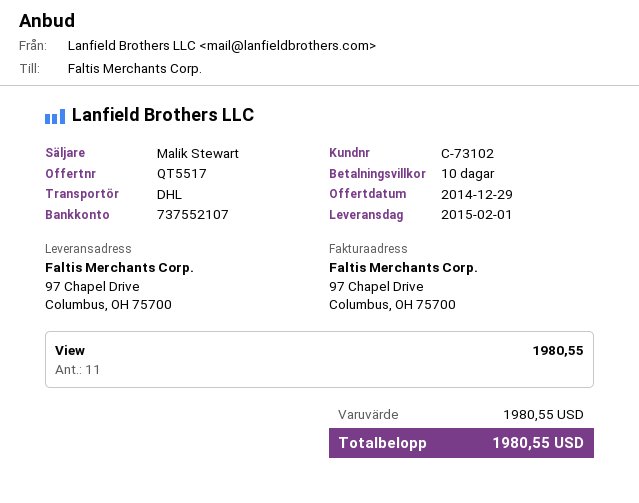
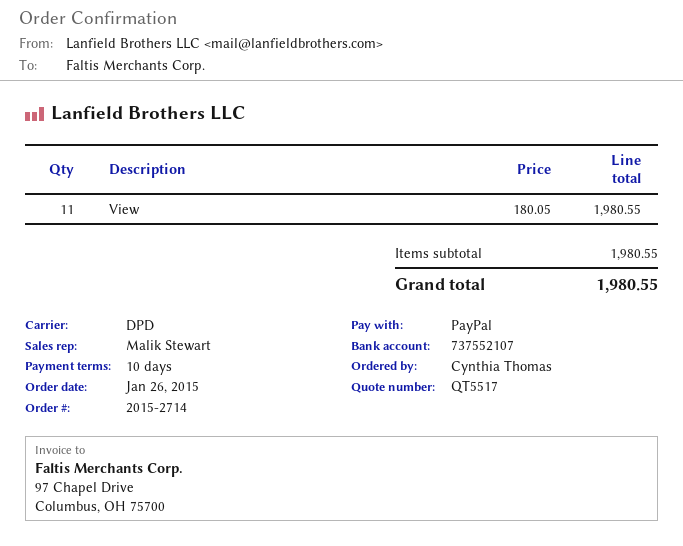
shipping method: DHL -> DPD

